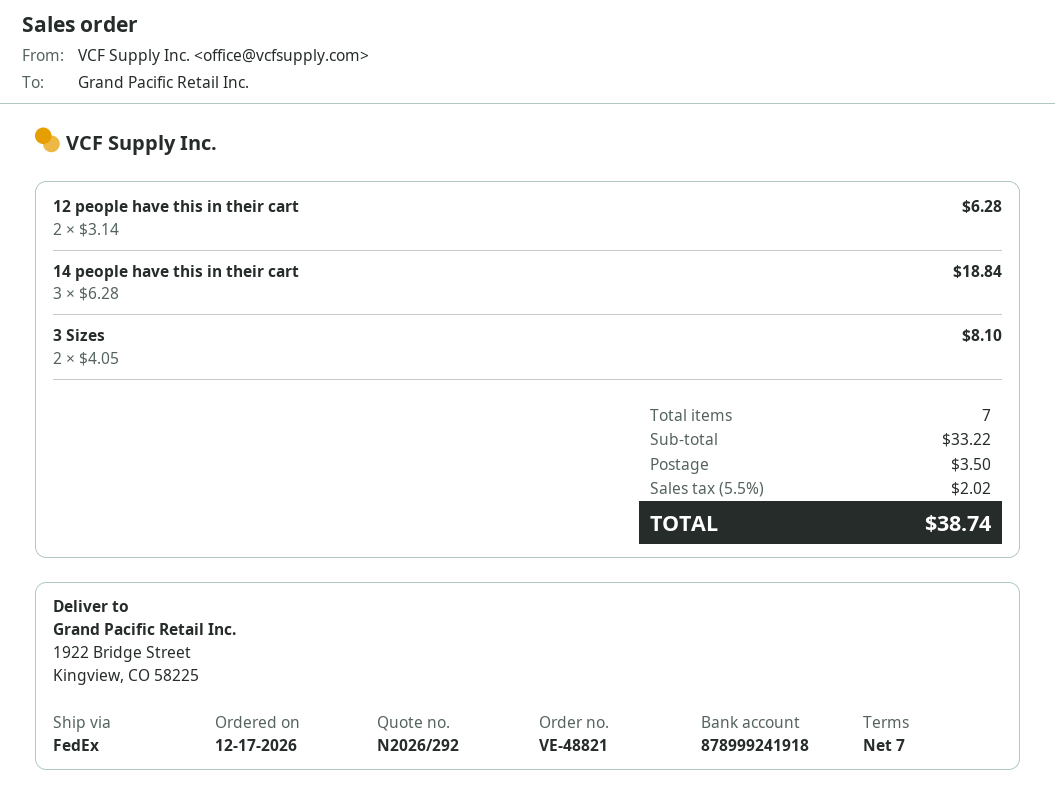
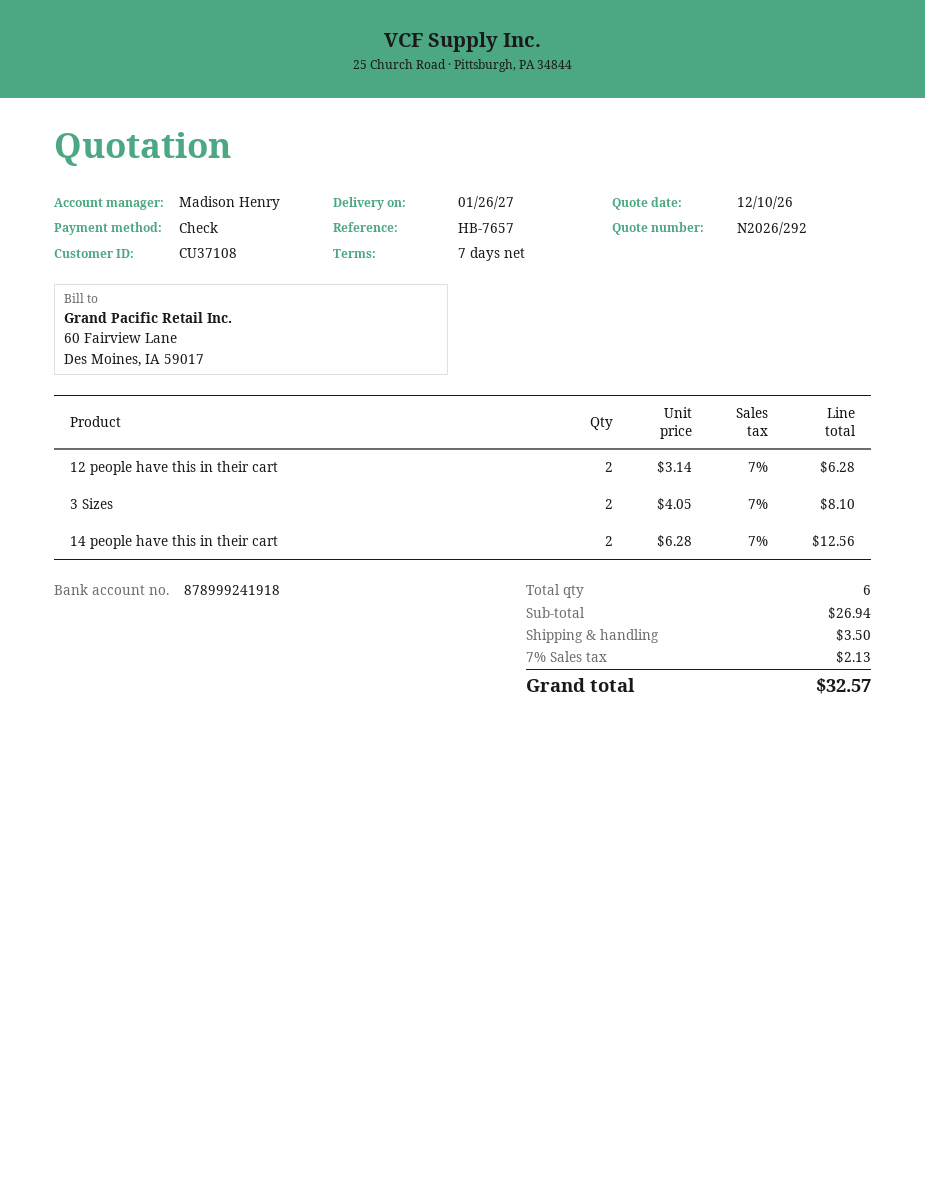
14 people have this in their cart: 3 x 6.28 = 18.84 -> 2 x 6.28 = 12.56
total quantity: 7 -> 6
subtotal: 33.22 -> 26.94
tax: 5.5% = 2.02 -> 7% = 2.13
total: 38.74 -> 32.57

